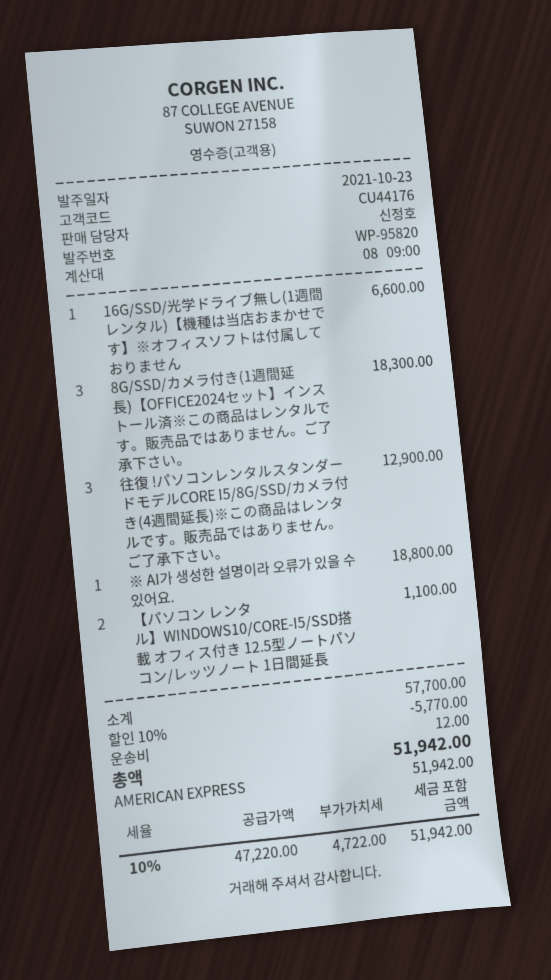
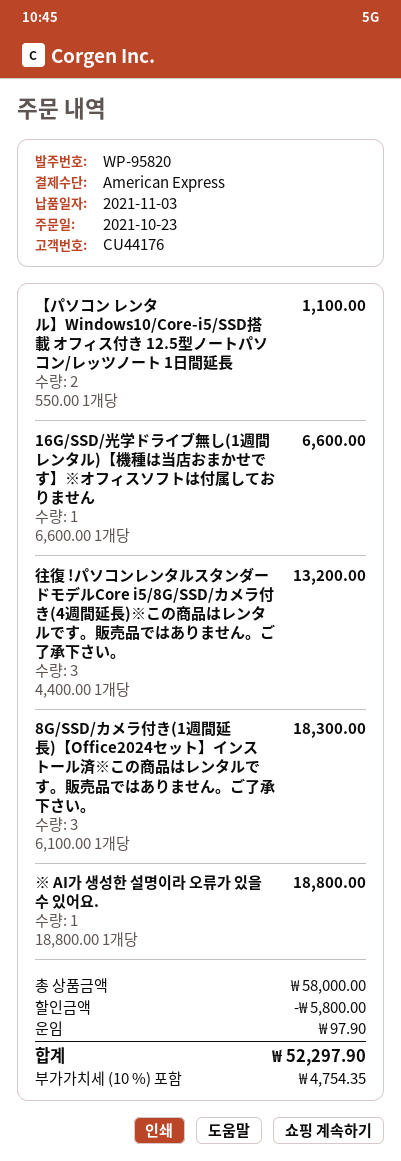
往復 !パソコンレンタルスタンダードモデルCORE I5/8G/SSD/カメラ付き(4週間延長)※この商品はレンタルです。販売品ではありません。ご了承下さい。: 3 for 12900.00 -> 3 for 13200.00
subtotal: 57700.00 -> 58000.00
discount: 5770.00 -> 5800.00
shipping: 12.00 -> 97.90
tax: 10% = 4722.00 -> 10% = 4754.35
total: 51942.00 -> 52297.90

